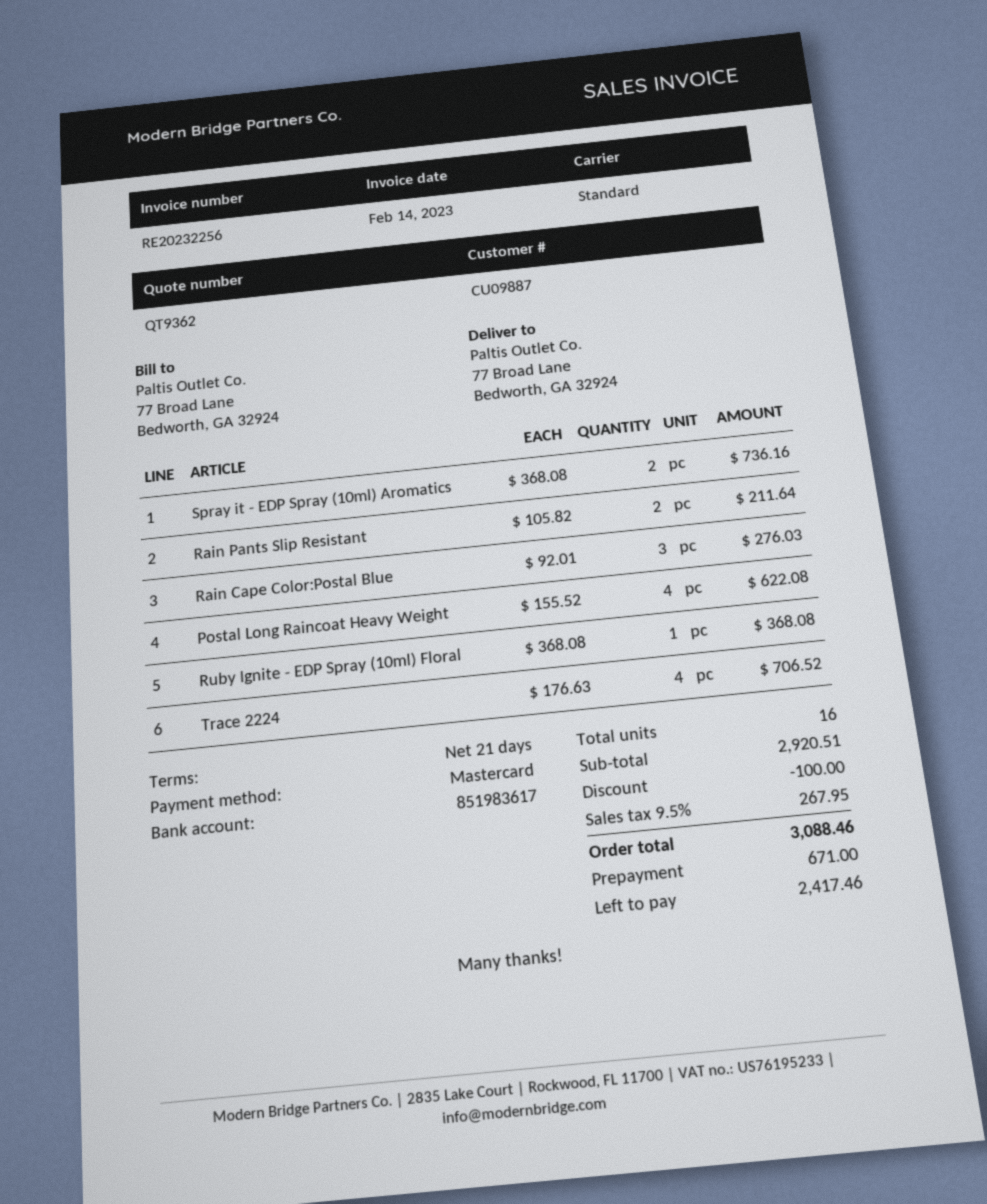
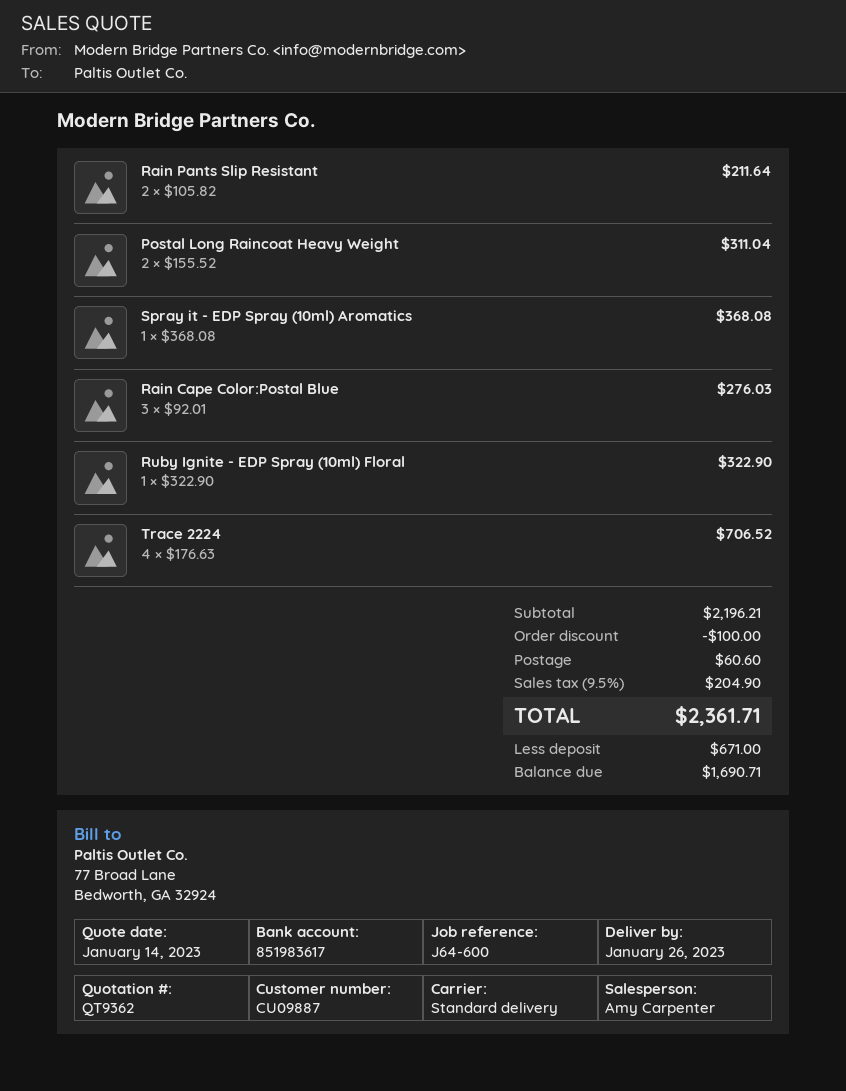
Spray it - EDP Spray (10ml) Aromatics: 2 x 368.08 = 736.16 -> 1 x 368.08 = 368.08
Postal Long Raincoat Heavy Weight: 4 x 155.52 = 622.08 -> 2 x 155.52 = 311.04
Ruby Ignite - EDP Spray (10ml) Floral: 1 x 368.08 = 368.08 -> 1 x 322.90 = 322.90
subtotal: 2920.51 -> 2196.21
shipping: none -> 60.60
tax: 9.5% = 267.95 -> 9.5% = 204.90
total: 3088.46 -> 2361.71
balance: 2417.46 -> 1690.71

